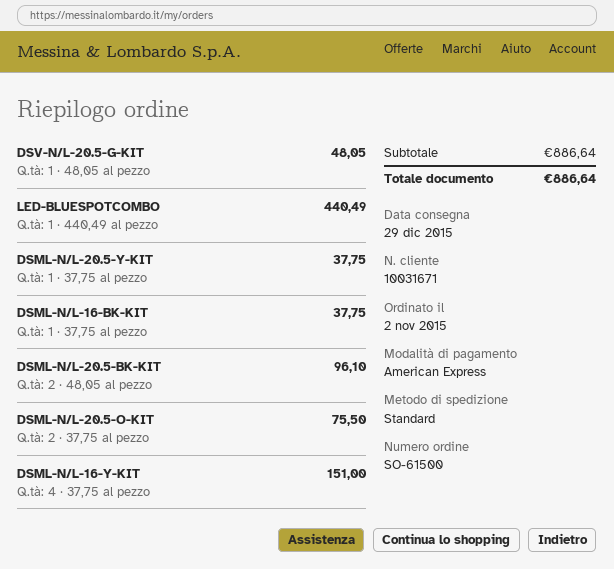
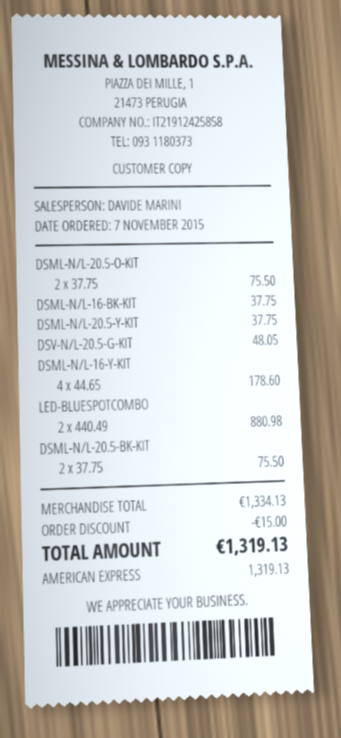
order date: 2015-11-02 -> 2015-11-07
LED-BLUESPOTCOMBO: 1 x 440.49 = 440.49 -> 2 x 440.49 = 880.98
DSML-N/L-20.5-BK-KIT: 2 x 48.05 = 96.10 -> 2 x 37.75 = 75.50
DSML-N/L-16-Y-KIT: 4 x 37.75 = 151.00 -> 4 x 44.65 = 178.60
subtotal: 886.64 -> 1334.13
discount: none -> 15.00
total: 886.64 -> 1319.13

